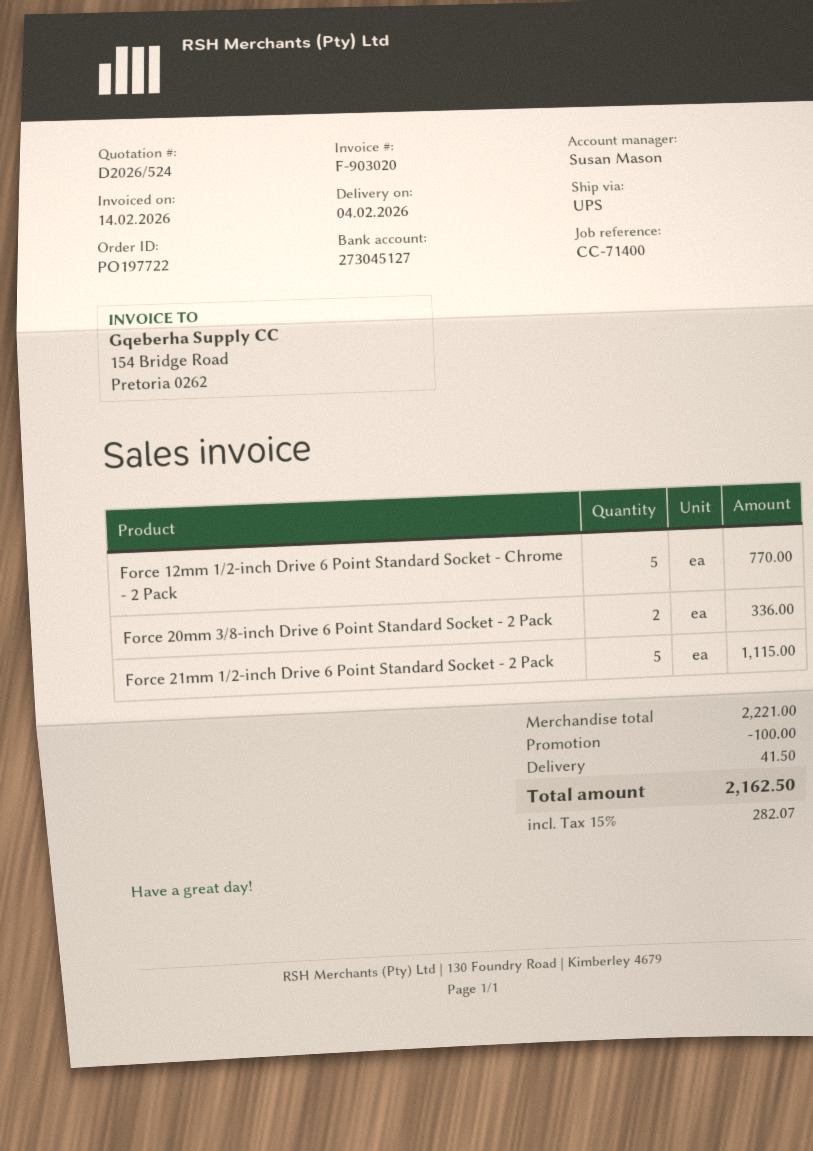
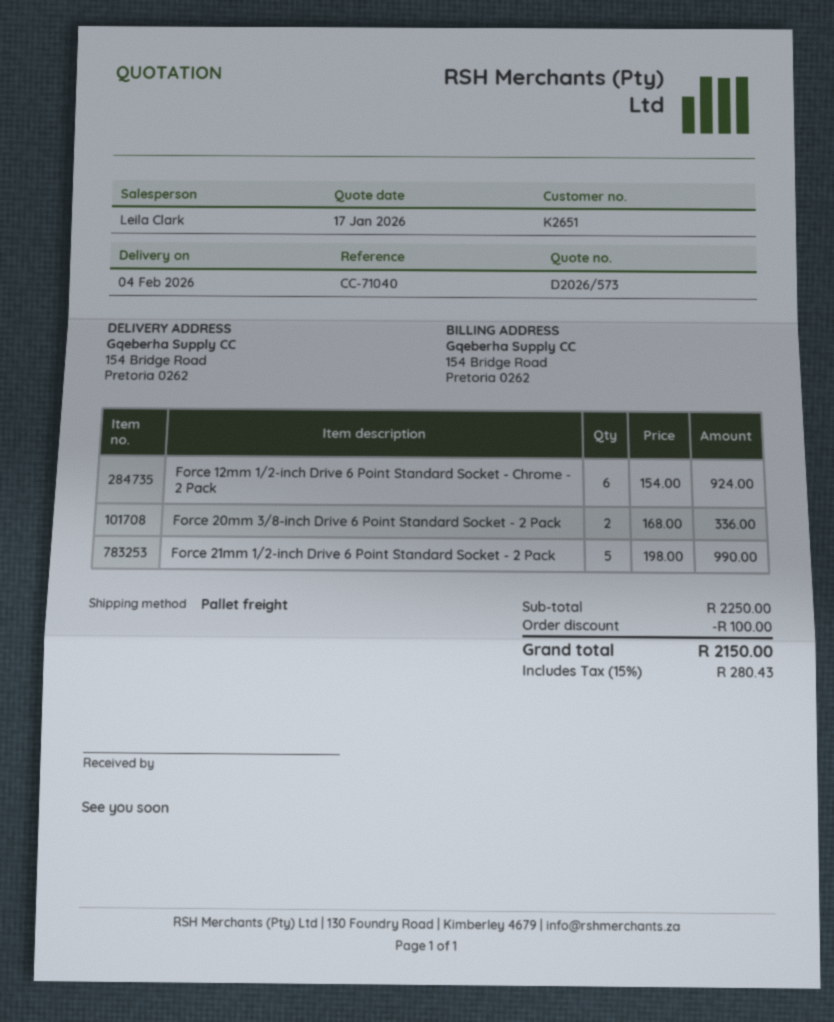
quote number: D2026/524 -> D2026/573
reference: CC-71400 -> CC-71040
sales rep: Susan Mason -> Leila Clark
shipping method: UPS -> pallet freight
Force 12mm 1/2-inch Drive 6 Point Standard Socket - Chrome - 2 Pack: 5 for 770.00 -> 6 for 924.00
Force 21mm 1/2-inch Drive 6 Point Standard Socket - 2 Pack: 5 for 1115.00 -> 5 for 990.00
subtotal: 2221.00 -> 2250.00
shipping: 41.50 -> none
tax: 15% = 282.07 -> 15% = 280.43
total: 2162.50 -> 2150.00

